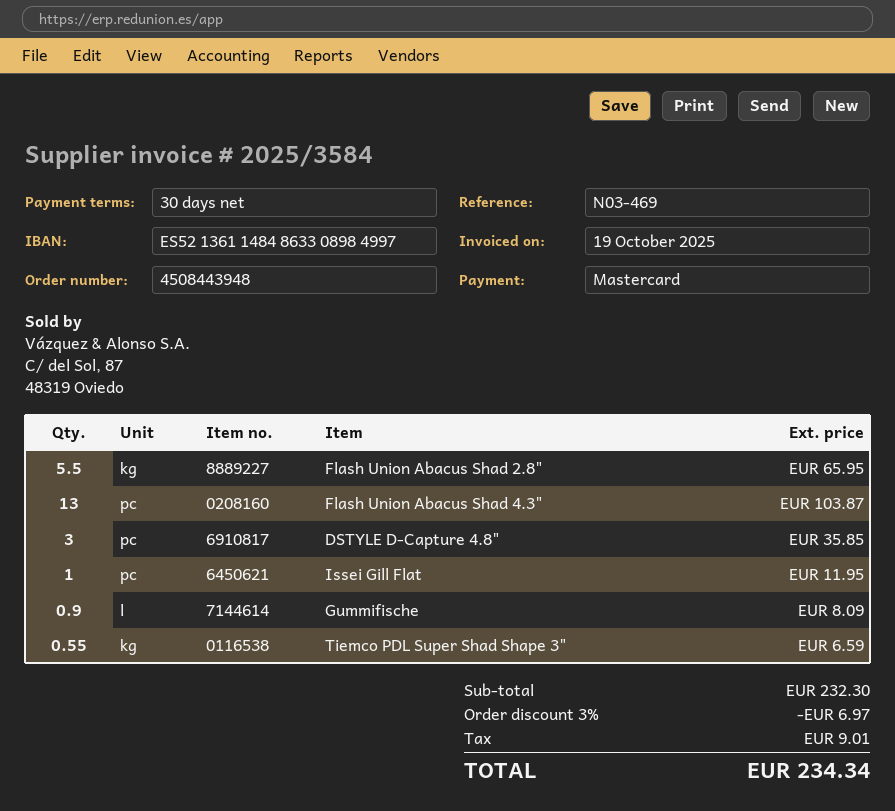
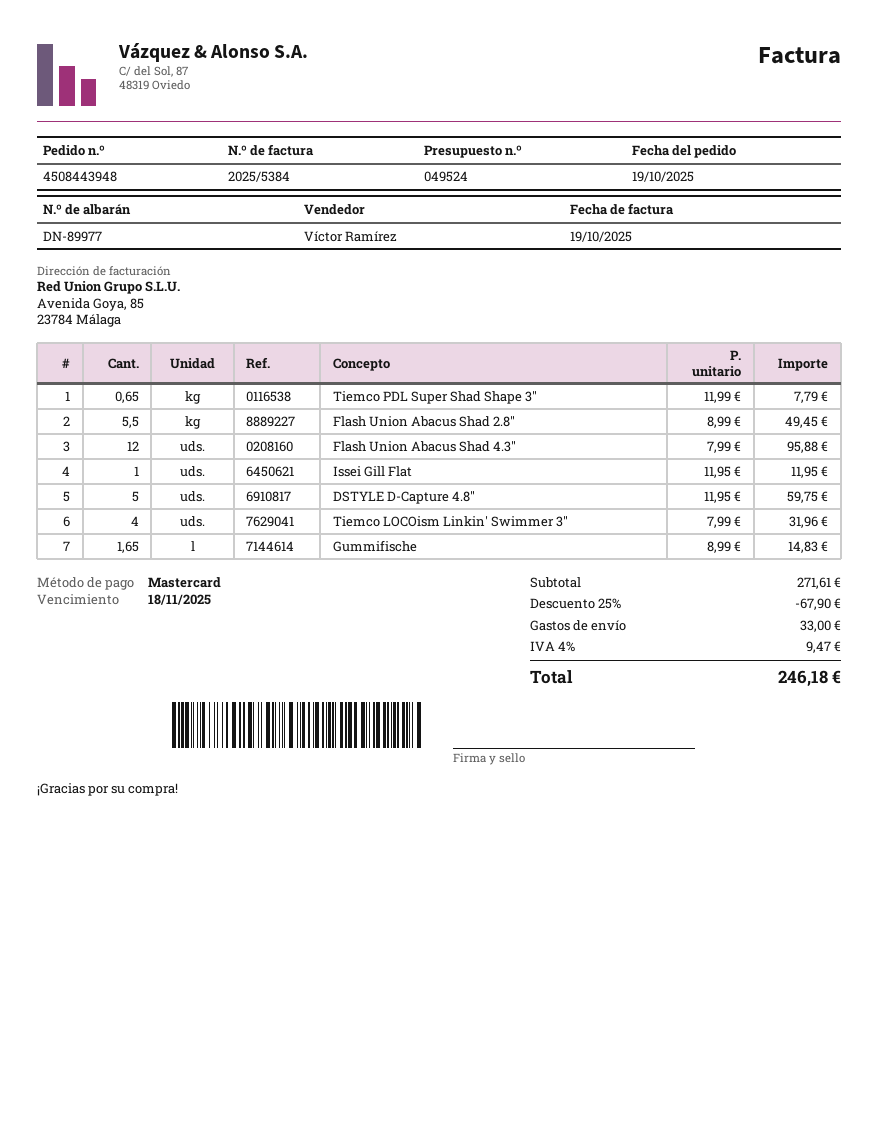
invoice number: 2025/3584 -> 2025/5384
Flash Union Abacus Shad 2.8": 5.5 for 65.95 -> 5.5 for 49.45
Flash Union Abacus Shad 4.3": 13 for 103.87 -> 12 for 95.88
DSTYLE D-Capture 4.8": 3 for 35.85 -> 5 for 59.75
Gummifische: 0.9 for 8.09 -> 1.65 for 14.83
Tiemco PDL Super Shad Shape 3": 0.55 for 6.59 -> 0.65 for 7.79
Tiemco LOCOism Linkin' Swimmer 3": none -> 4 for 31.96
subtotal: 232.30 -> 271.61
discount: 3% = 6.97 -> 25% = 67.90
shipping: none -> 33.00
tax: 9.01 -> 9.47
total: 234.34 -> 246.18

